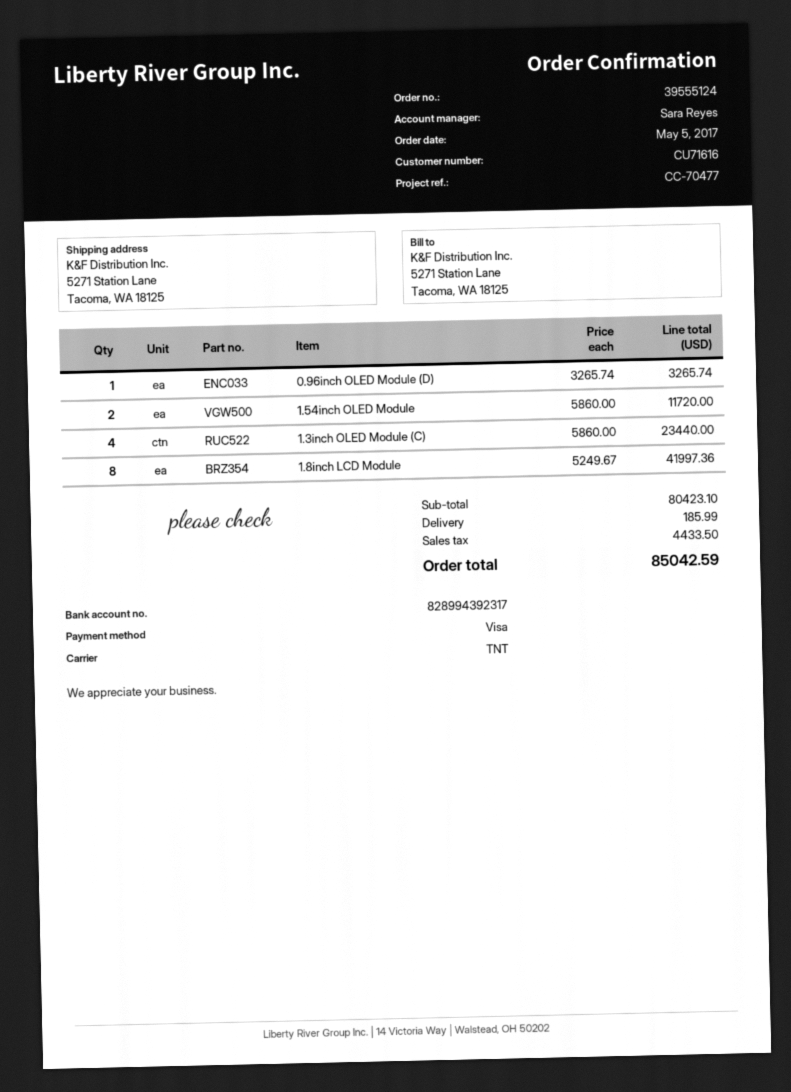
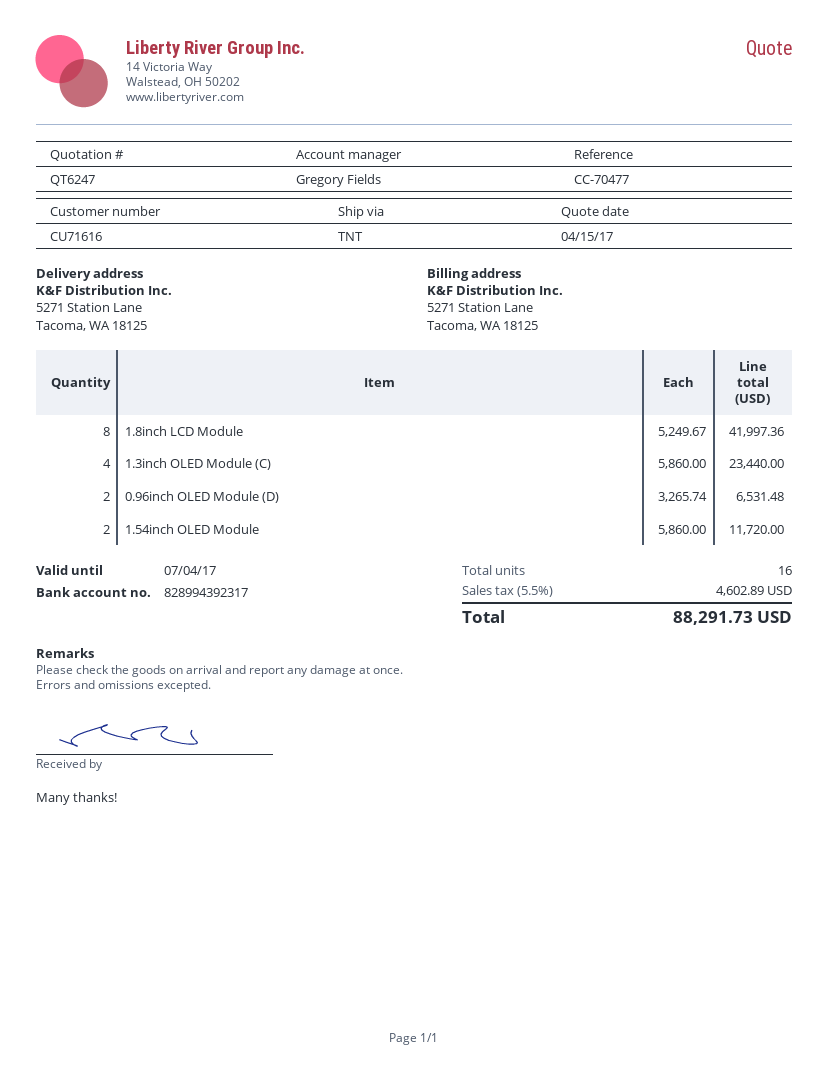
sales rep: Sara Reyes -> Gregory Fields
0.96inch OLED Module (D): 1 x 3265.74 = 3265.74 -> 2 x 3265.74 = 6531.48
shipping: 185.99 -> none
tax: 4433.50 -> 4602.89
total: 85042.59 -> 88291.73

